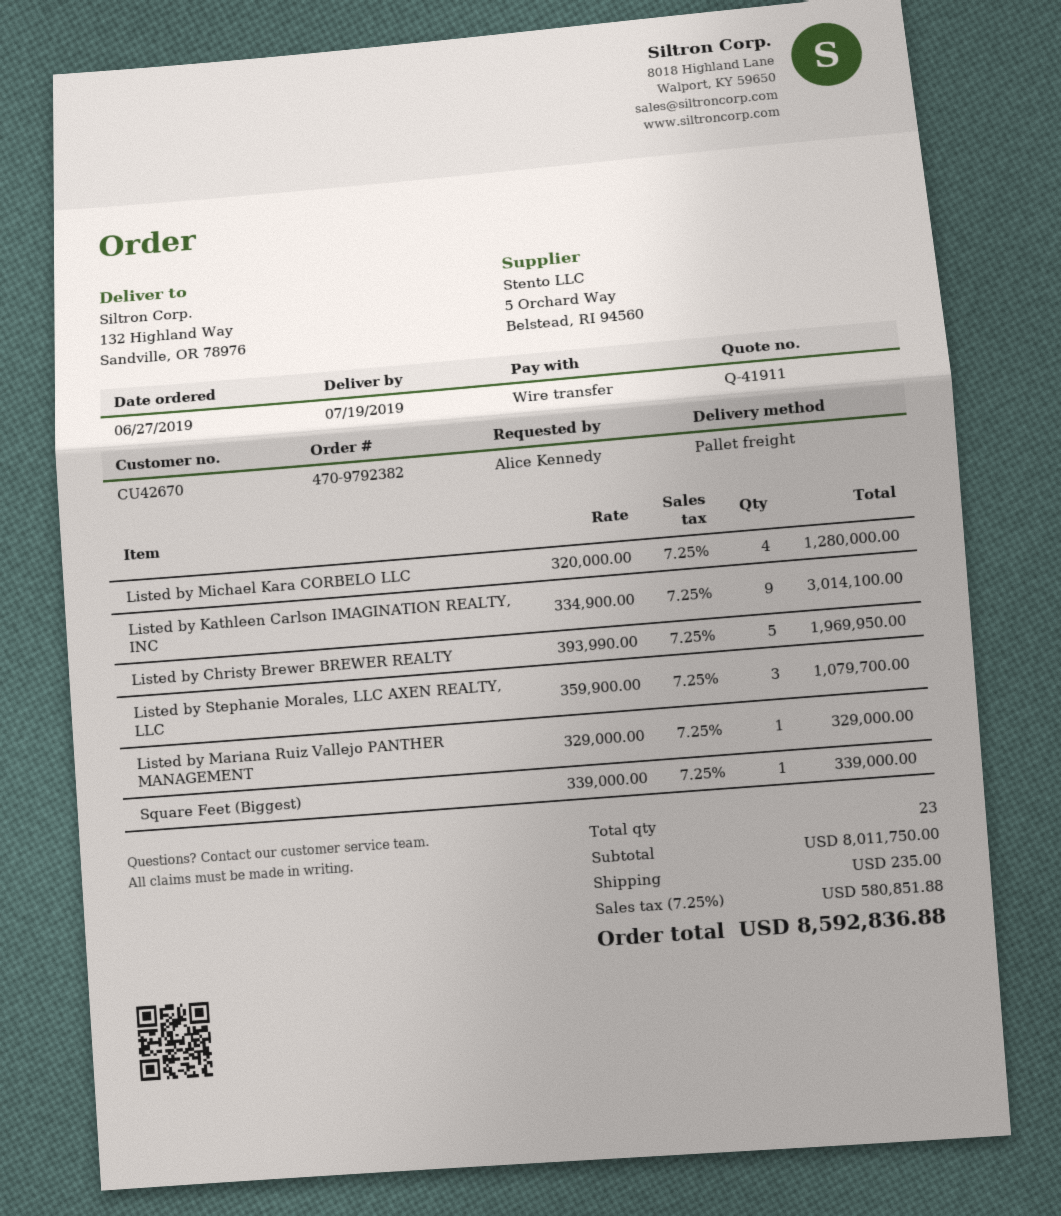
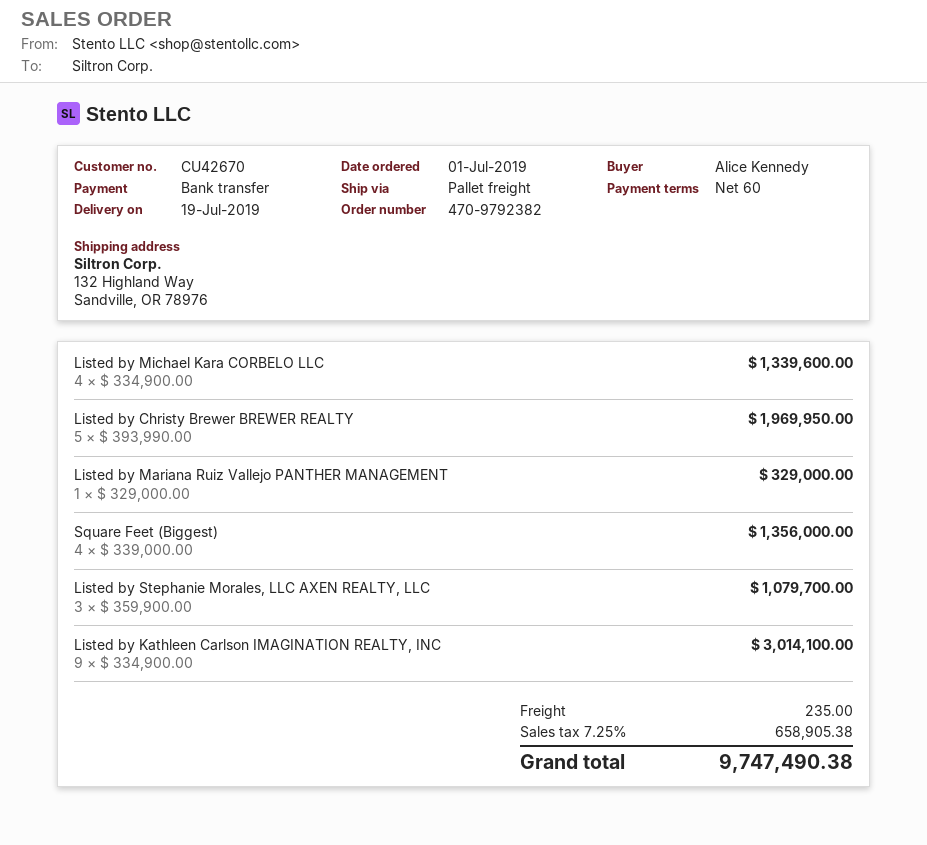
order date: 2019-06-27 -> 2019-07-01
Listed by Michael Kara CORBELO LLC: 4 x 320000.00 = 1280000.00 -> 4 x 334900.00 = 1339600.00
Square Feet (Biggest): 1 x 339000.00 = 339000.00 -> 4 x 339000.00 = 1356000.00
tax: 7.25% = 580851.88 -> 7.25% = 658905.38
total: 8592836.88 -> 9747490.38

